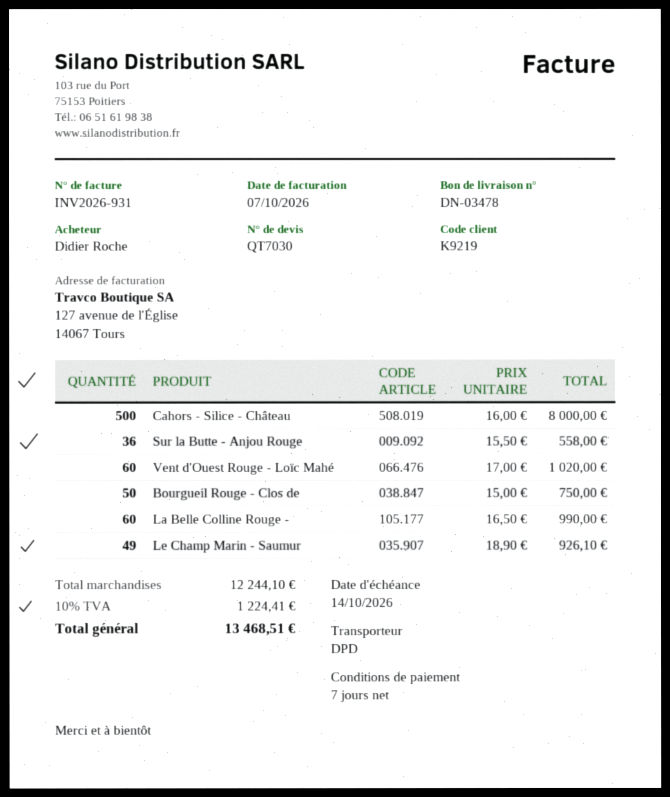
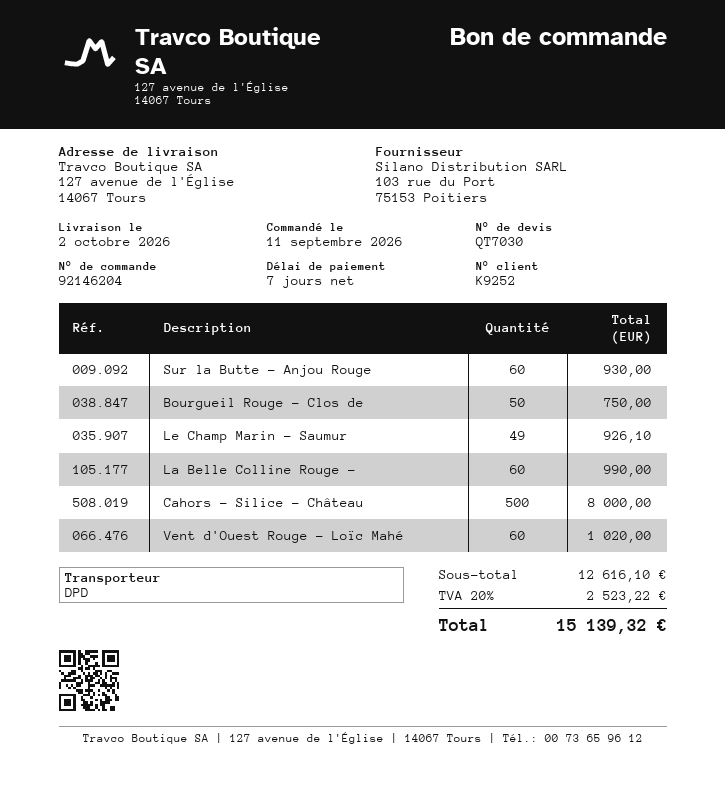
customer number: K9219 -> K9252
Sur la Butte - Anjou Rouge: 36 for 558.00 -> 60 for 930.00
subtotal: 12244.10 -> 12616.10
tax: 10% = 1224.41 -> 20% = 2523.22
total: 13468.51 -> 15139.32

